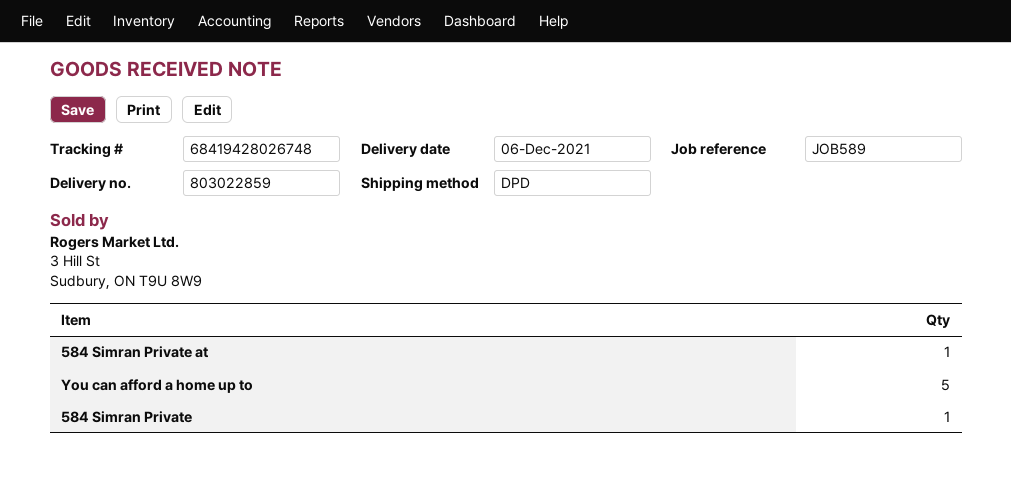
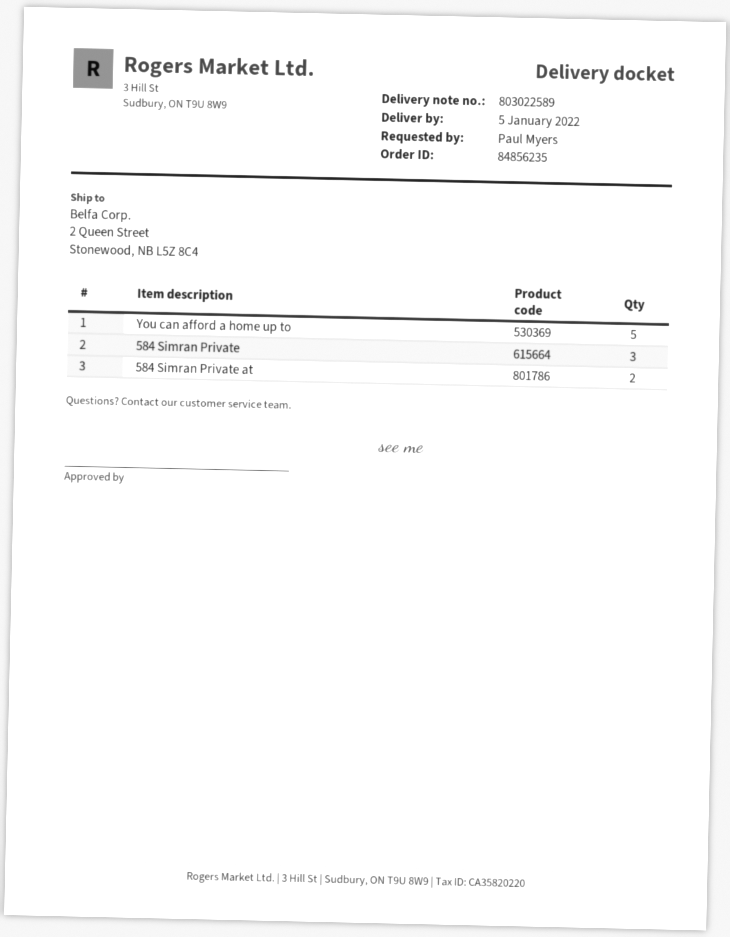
delivery note number: 803022859 -> 803022589
delivery date: 2021-12-06 -> 2022-01-05
584 Simran Private at: 1 -> 2
584 Simran Private: 1 -> 3

